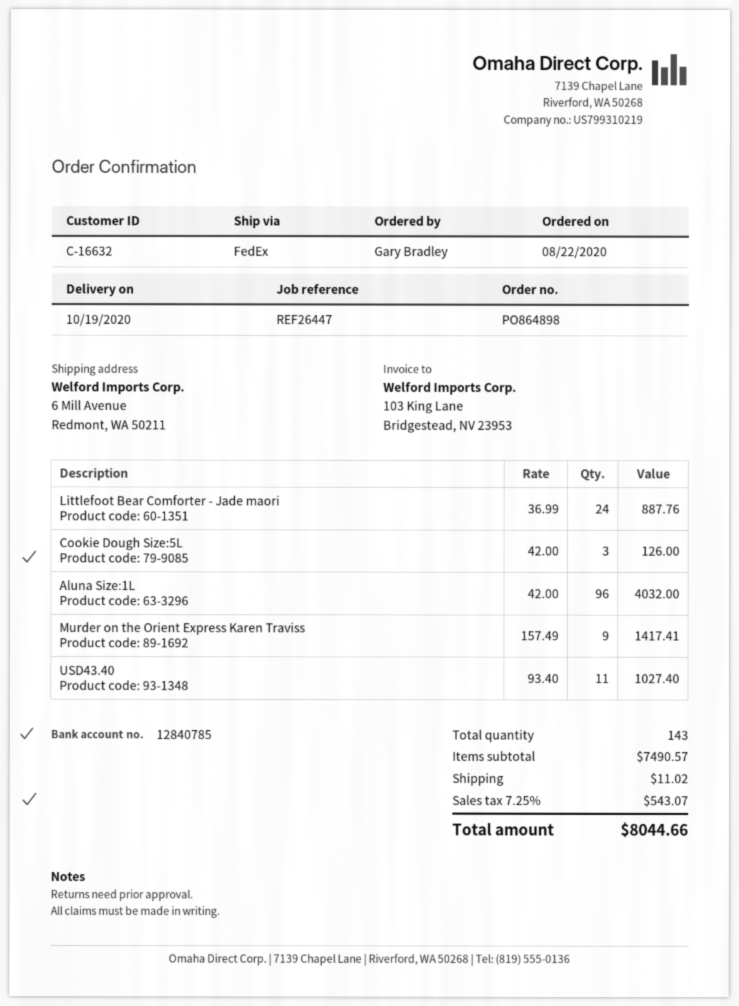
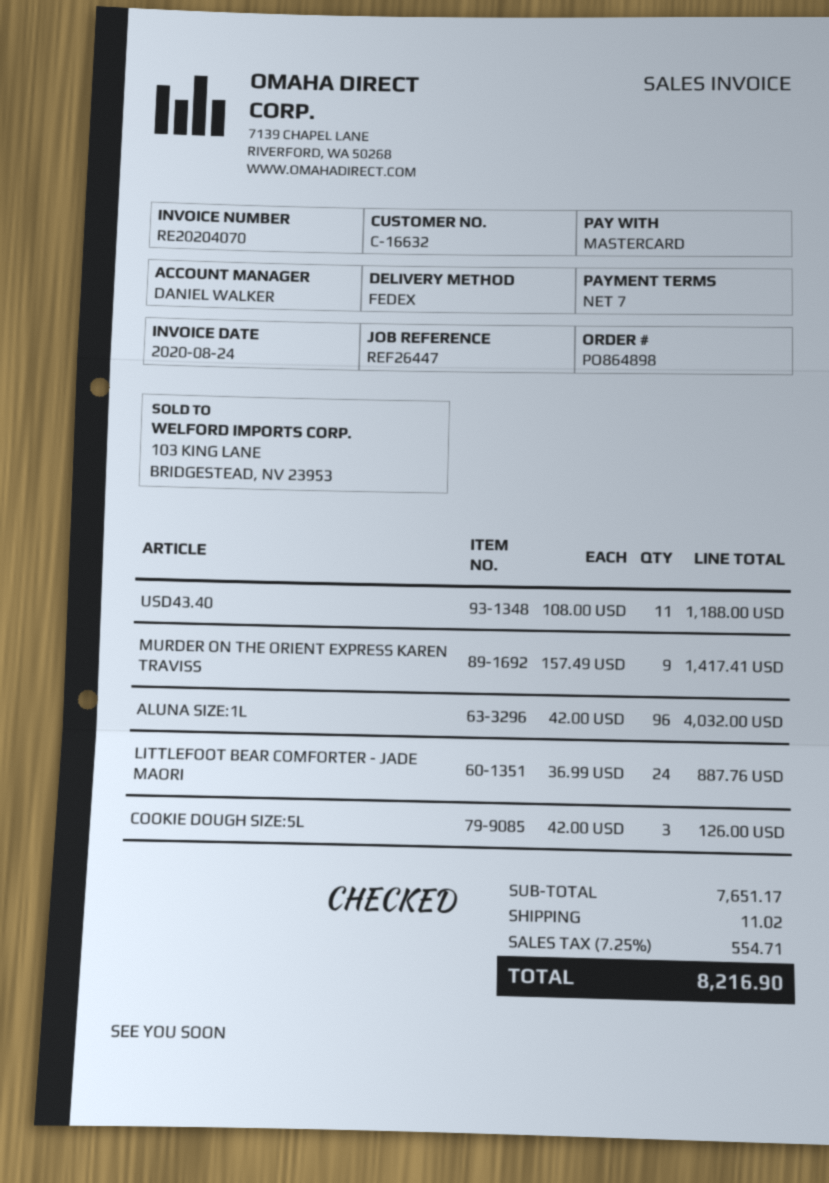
USD43.40: 11 x 93.40 = 1027.40 -> 11 x 108.00 = 1188.00
subtotal: 7490.57 -> 7651.17
tax: 7.25% = 543.07 -> 7.25% = 554.71
total: 8044.66 -> 8216.90

